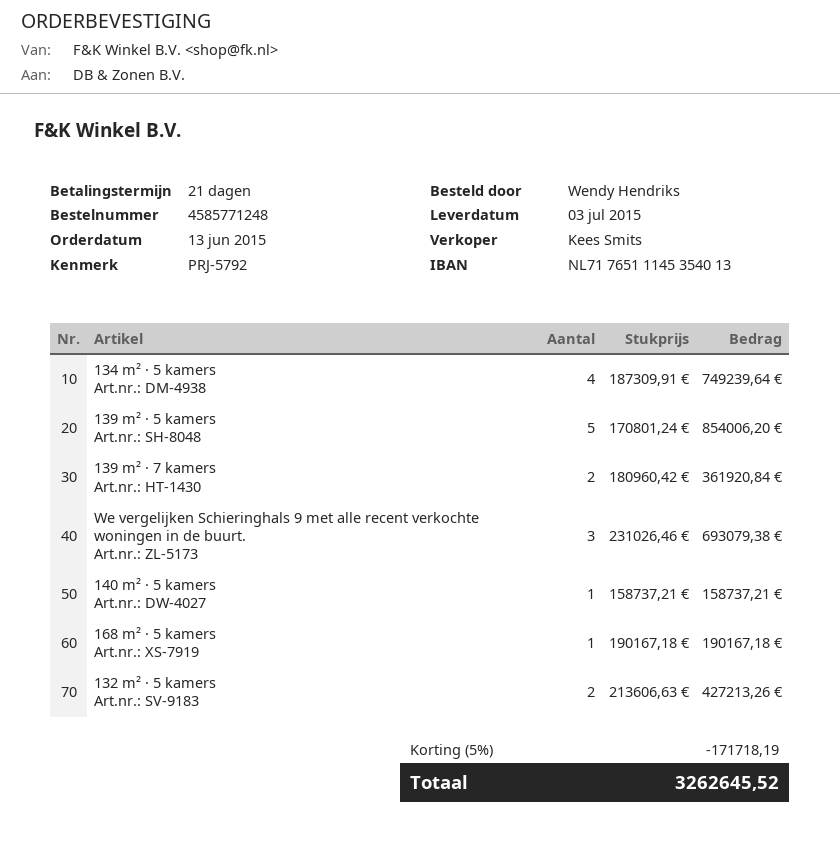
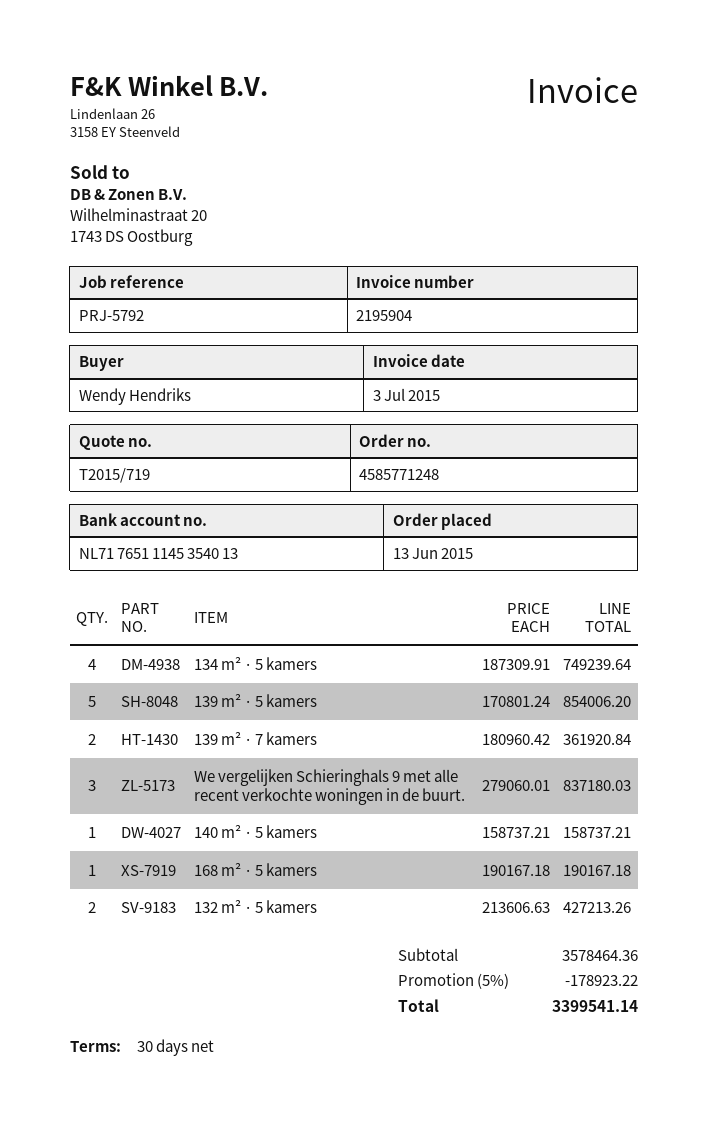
payment terms: 21 days -> 30 days
We vergelijken Schieringhals 9 met alle recent verkochte woningen in de buurt.: 3 x 231026.46 = 693079.38 -> 3 x 279060.01 = 837180.03
discount: 5% = 171718.19 -> 5% = 178923.22
total: 3262645.52 -> 3399541.14

